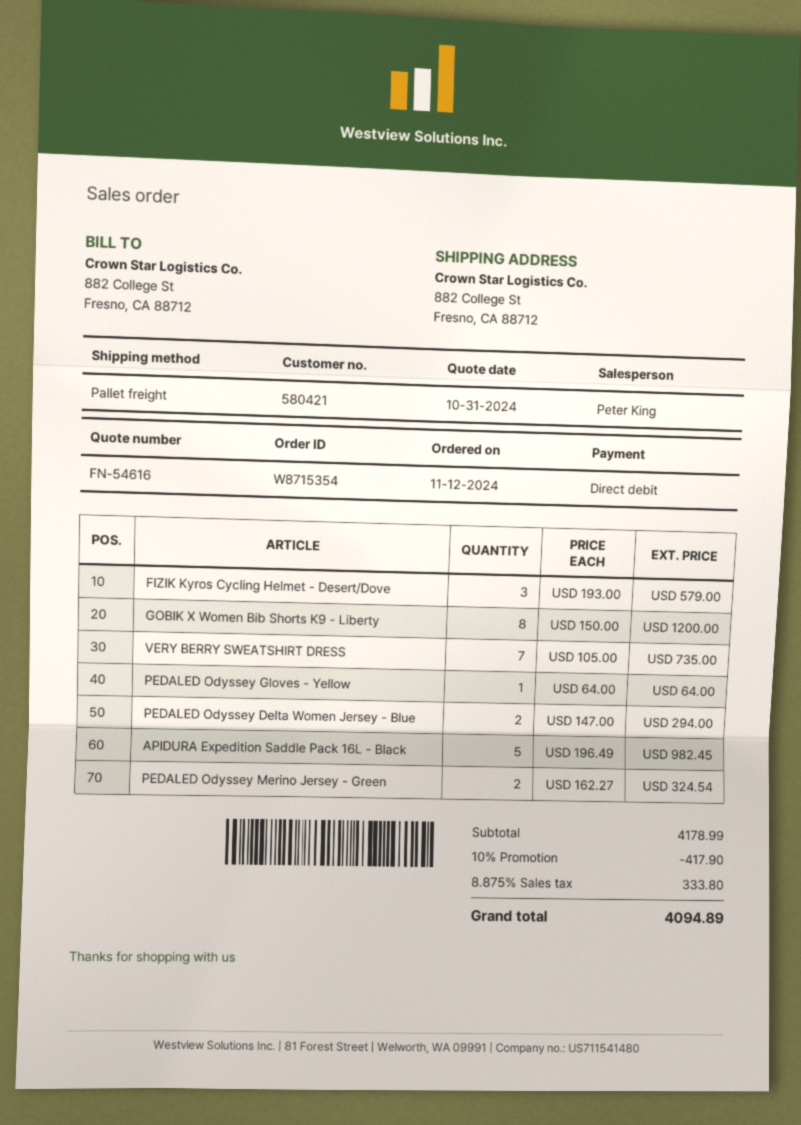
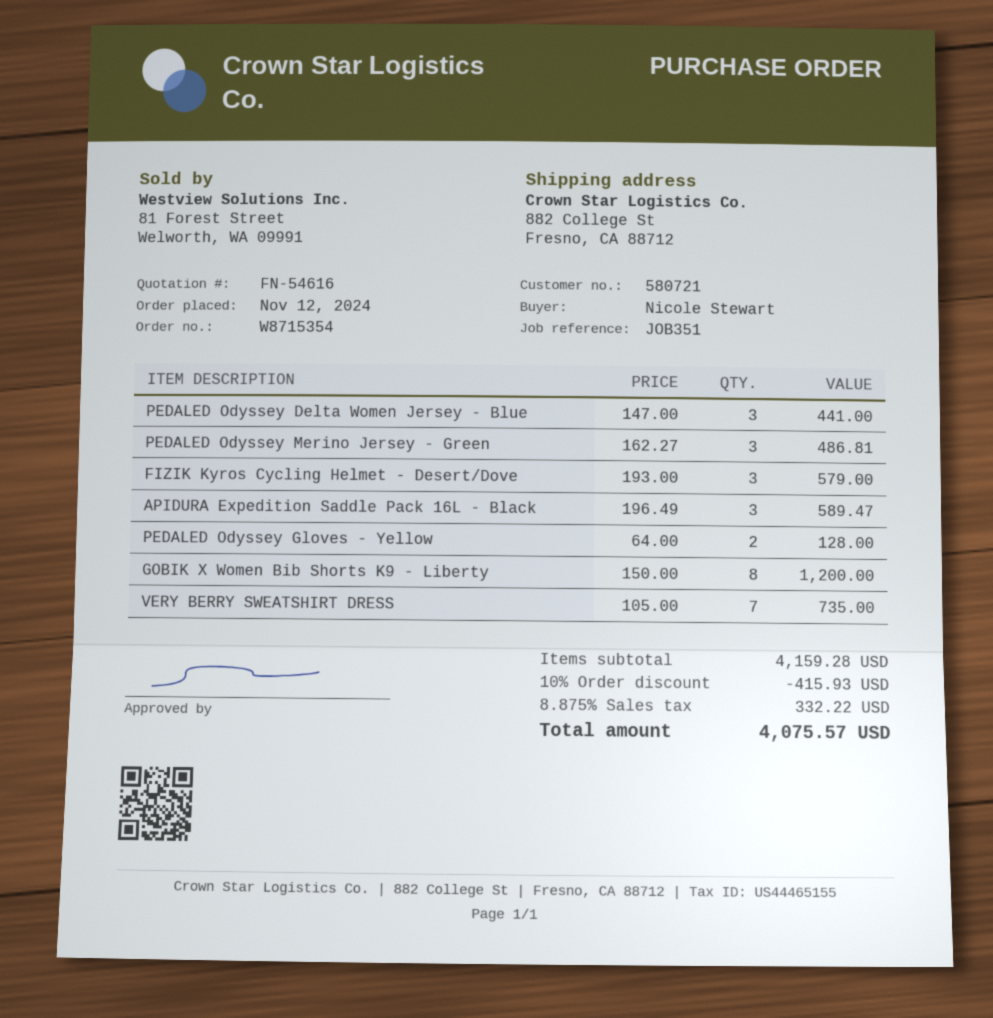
customer number: 580421 -> 580721
PEDALED Odyssey Gloves - Yellow: 1 x 64.00 = 64.00 -> 2 x 64.00 = 128.00
PEDALED Odyssey Delta Women Jersey - Blue: 2 x 147.00 = 294.00 -> 3 x 147.00 = 441.00
APIDURA Expedition Saddle Pack 16L - Black: 5 x 196.49 = 982.45 -> 3 x 196.49 = 589.47
PEDALED Odyssey Merino Jersey - Green: 2 x 162.27 = 324.54 -> 3 x 162.27 = 486.81
subtotal: 4178.99 -> 4159.28
discount: 10% = 417.90 -> 10% = 415.93
tax: 8.875% = 333.80 -> 8.875% = 332.22
total: 4094.89 -> 4075.57

